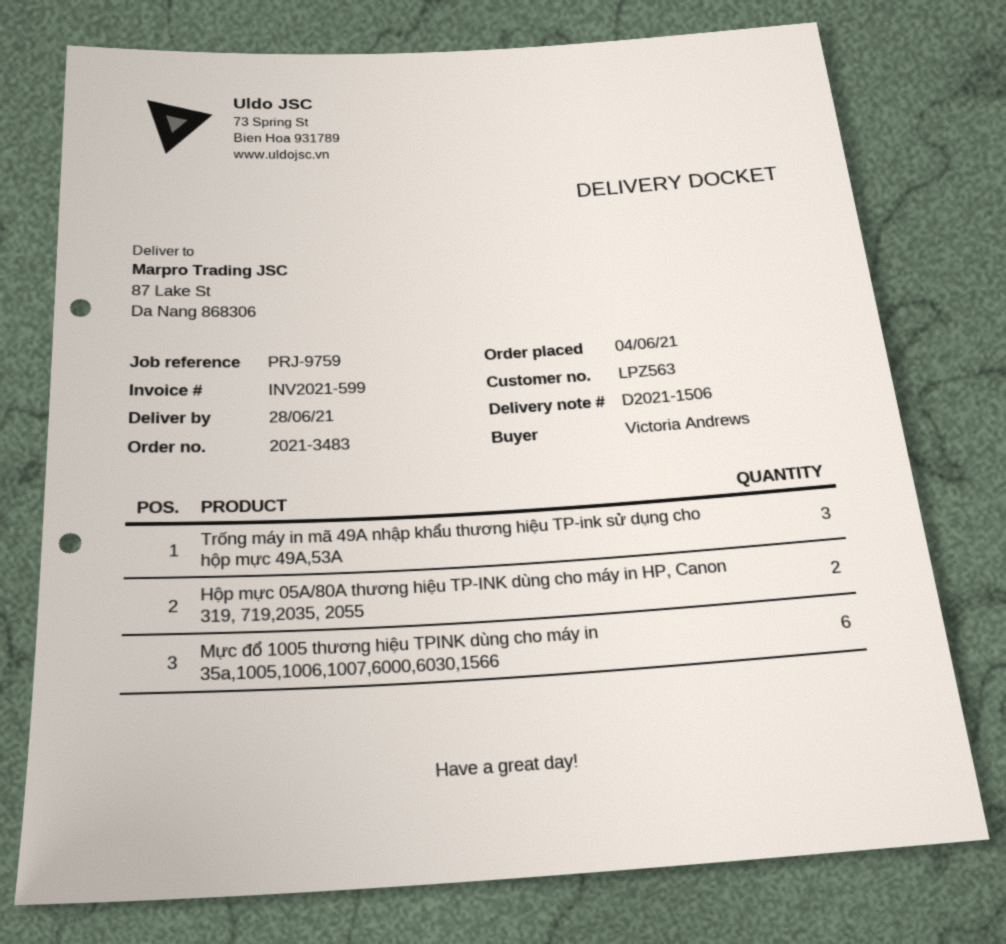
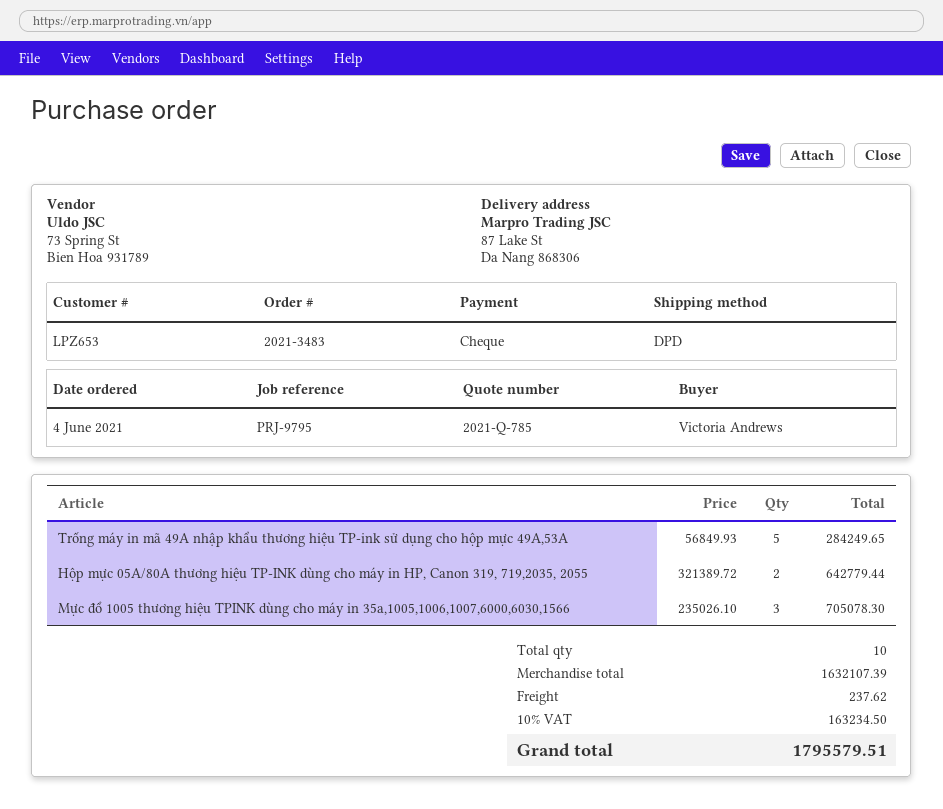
customer number: LPZ563 -> LPZ653
reference: PRJ-9759 -> PRJ-9795
Trống máy in mã 49A nhập khẩu thương hiệu TP-ink sử dụng cho hộp mực 49A,53A: 3 -> 5
Mực đổ 1005 thương hiệu TPINK dùng cho máy in 35a,1005,1006,1007,6000,6030,1566: 6 -> 3

